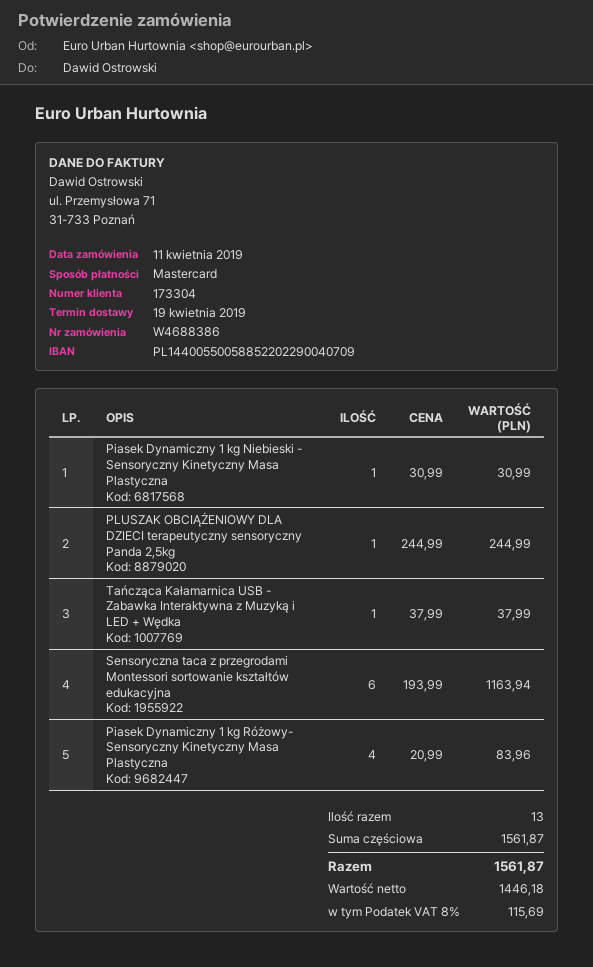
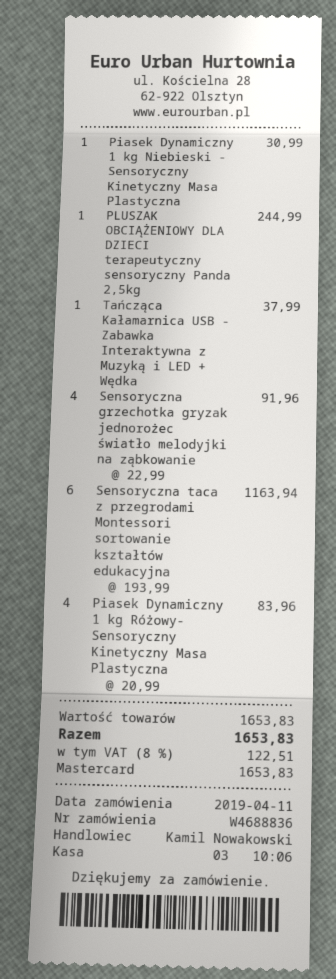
order number: W4688386 -> W4688836
Sensoryczna grzechotka gryzak jednorożec światło melodyjki na ząbkowanie: none -> 4 x 22.99 = 91.96
subtotal: 1561.87 -> 1653.83
tax: 8% = 115.69 -> 8% = 122.51
total: 1561.87 -> 1653.83

